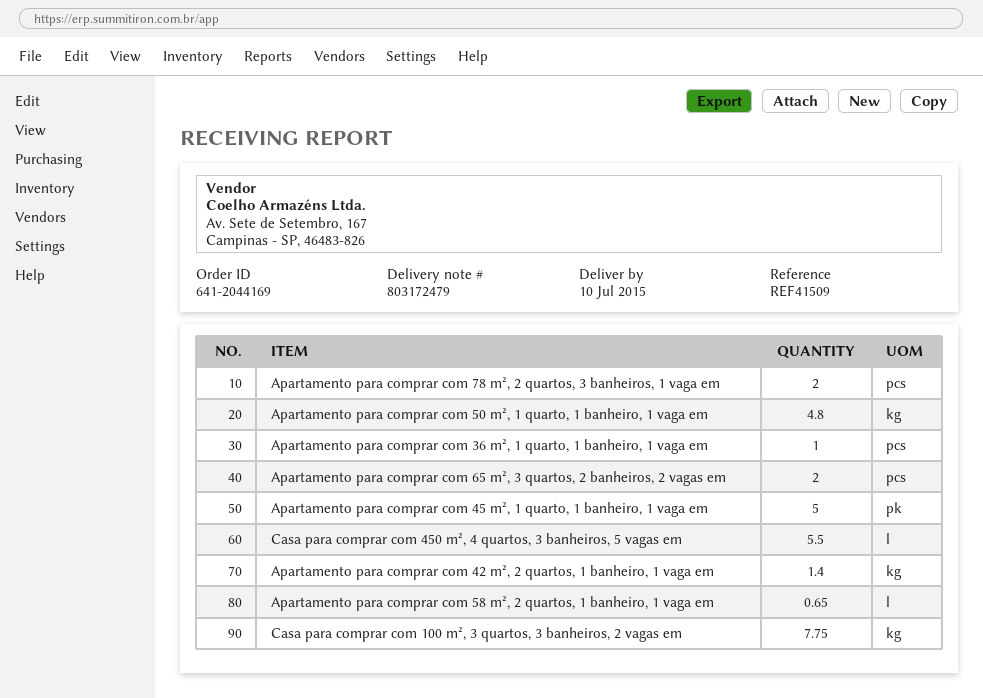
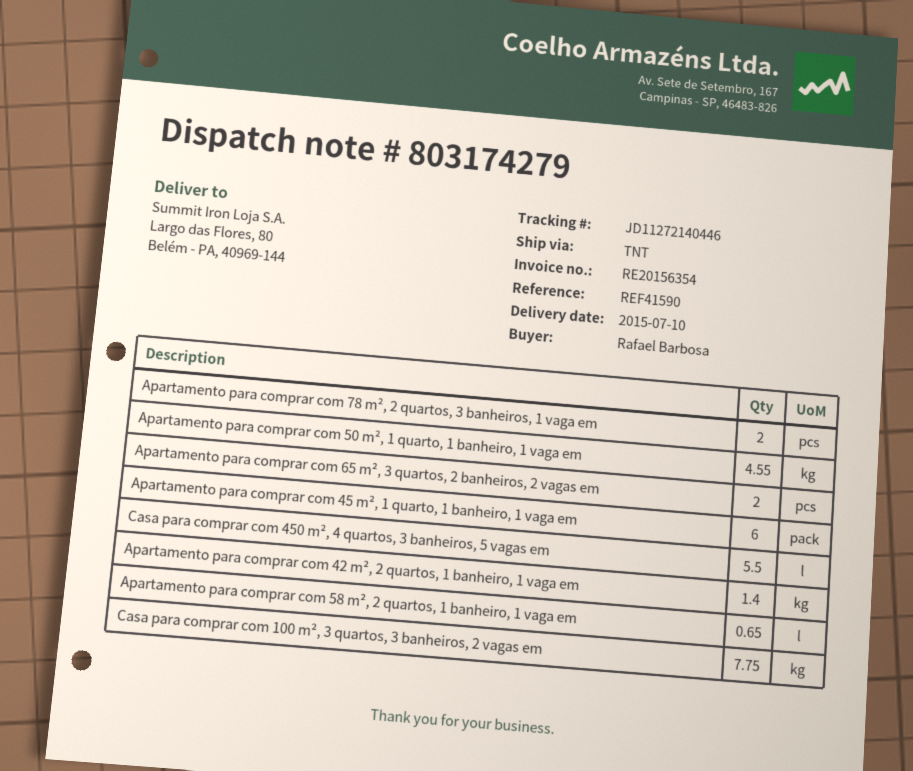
delivery note number: 803172479 -> 803174279
reference: REF41509 -> REF41590
Apartamento para comprar com 50 m², 1 quarto, 1 banheiro, 1 vaga em: 4.8 -> 4.55
Apartamento para comprar com 36 m², 1 quarto, 1 banheiro, 1 vaga em: 1 -> none
Apartamento para comprar com 45 m², 1 quarto, 1 banheiro, 1 vaga em: 5 -> 6

